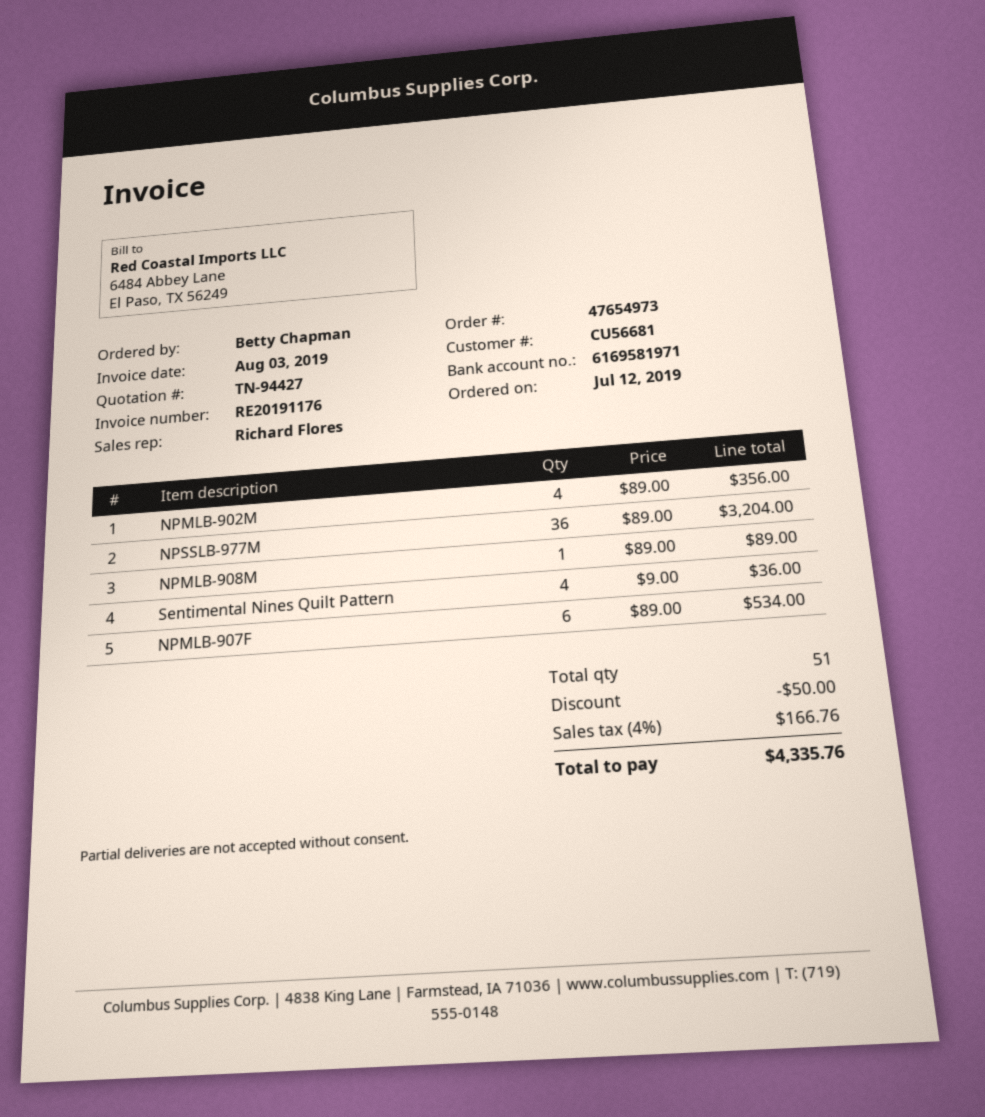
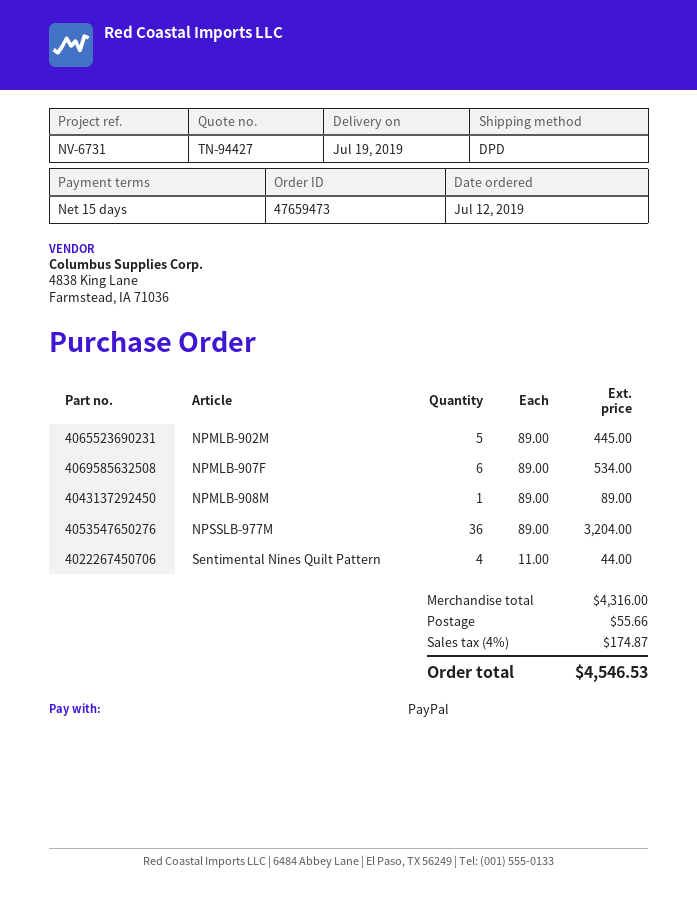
order number: 47654973 -> 47659473
NPMLB-902M: 4 x 89.00 = 356.00 -> 5 x 89.00 = 445.00
Sentimental Nines Quilt Pattern: 4 x 9.00 = 36.00 -> 4 x 11.00 = 44.00
discount: 50.00 -> none
shipping: none -> 55.66
tax: 4% = 166.76 -> 4% = 174.87
total: 4335.76 -> 4546.53

